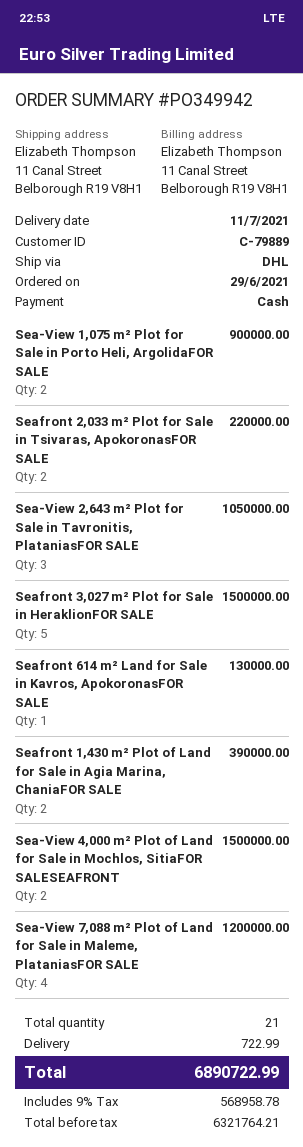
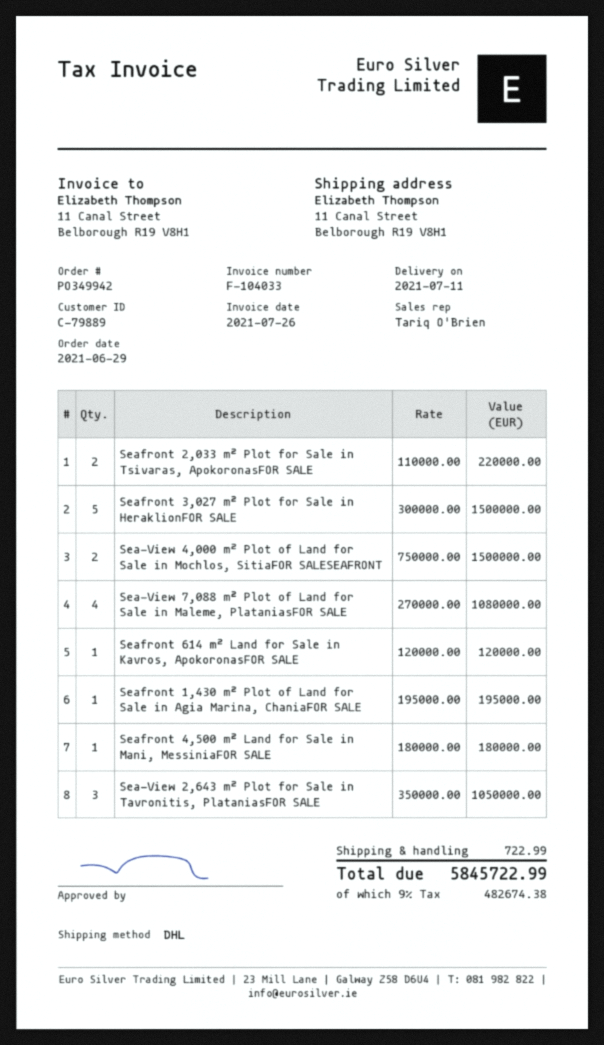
Sea-View 1,075 m² Plot for Sale in Porto Heli, ArgolidaFOR SALE: 2 for 900000.00 -> none
Seafront 614 m² Land for Sale in Kavros, ApokoronasFOR SALE: 1 for 130000.00 -> 1 for 120000.00
Seafront 1,430 m² Plot of Land for Sale in Agia Marina, ChaniaFOR SALE: 2 for 390000.00 -> 1 for 195000.00
Sea-View 7,088 m² Plot of Land for Sale in Maleme, PlataniasFOR SALE: 4 for 1200000.00 -> 4 for 1080000.00
Seafront 4,500 m² Land for Sale in Mani, MessiniaFOR SALE: none -> 1 for 180000.00
tax: 9% = 568958.78 -> 9% = 482674.38
total: 6890722.99 -> 5845722.99

